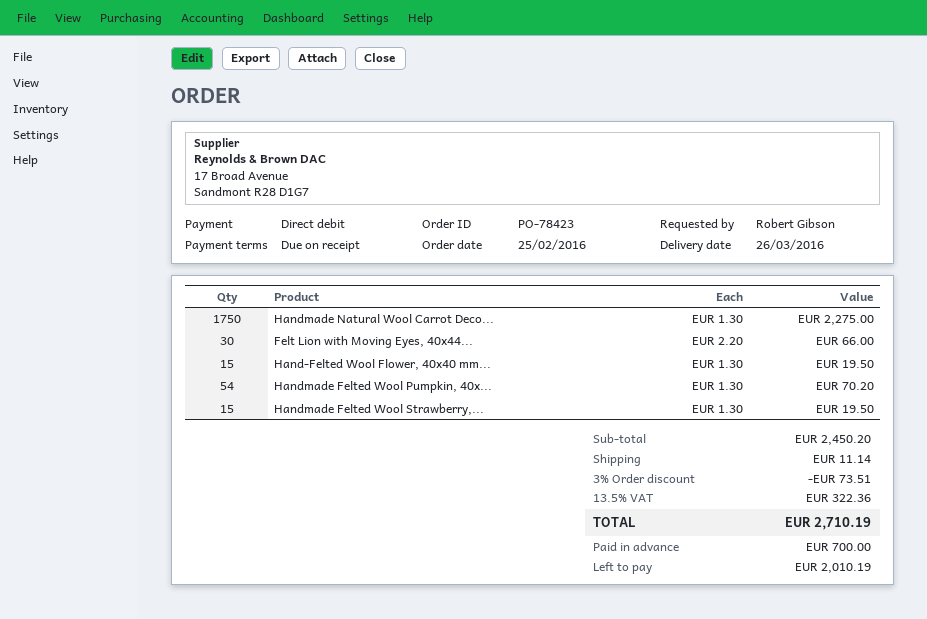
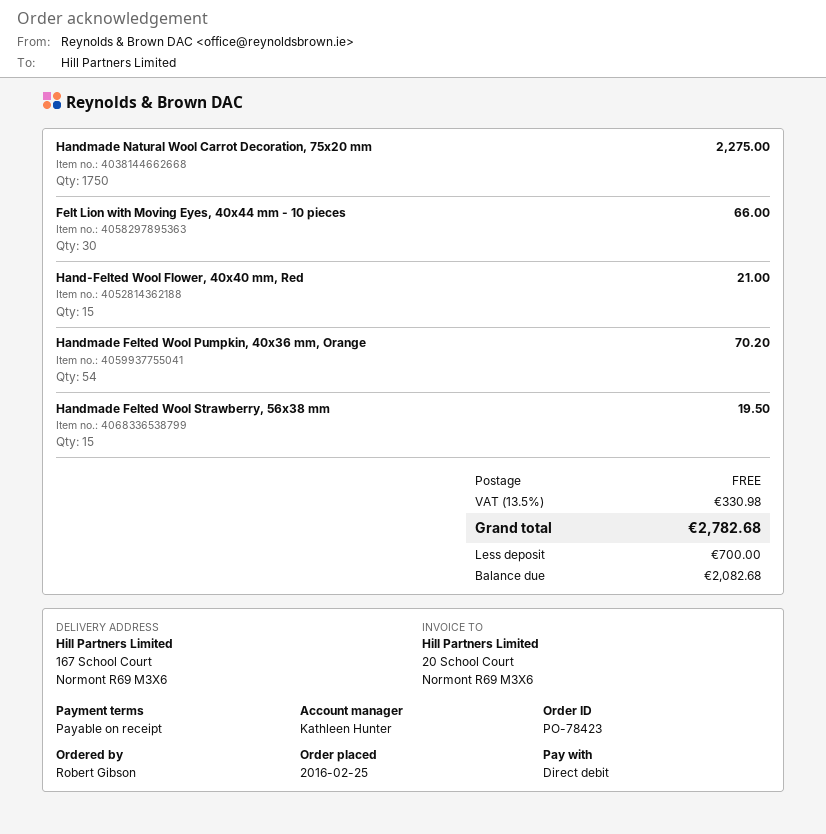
Hand-Felted Wool Flower, 40x40 mm...: 15 for 19.50 -> 15 for 21.00
discount: 3% = 73.51 -> none
shipping: 11.14 -> 0.00
tax: 13.5% = 322.36 -> 13.5% = 330.98
total: 2710.19 -> 2782.68
balance: 2010.19 -> 2082.68

